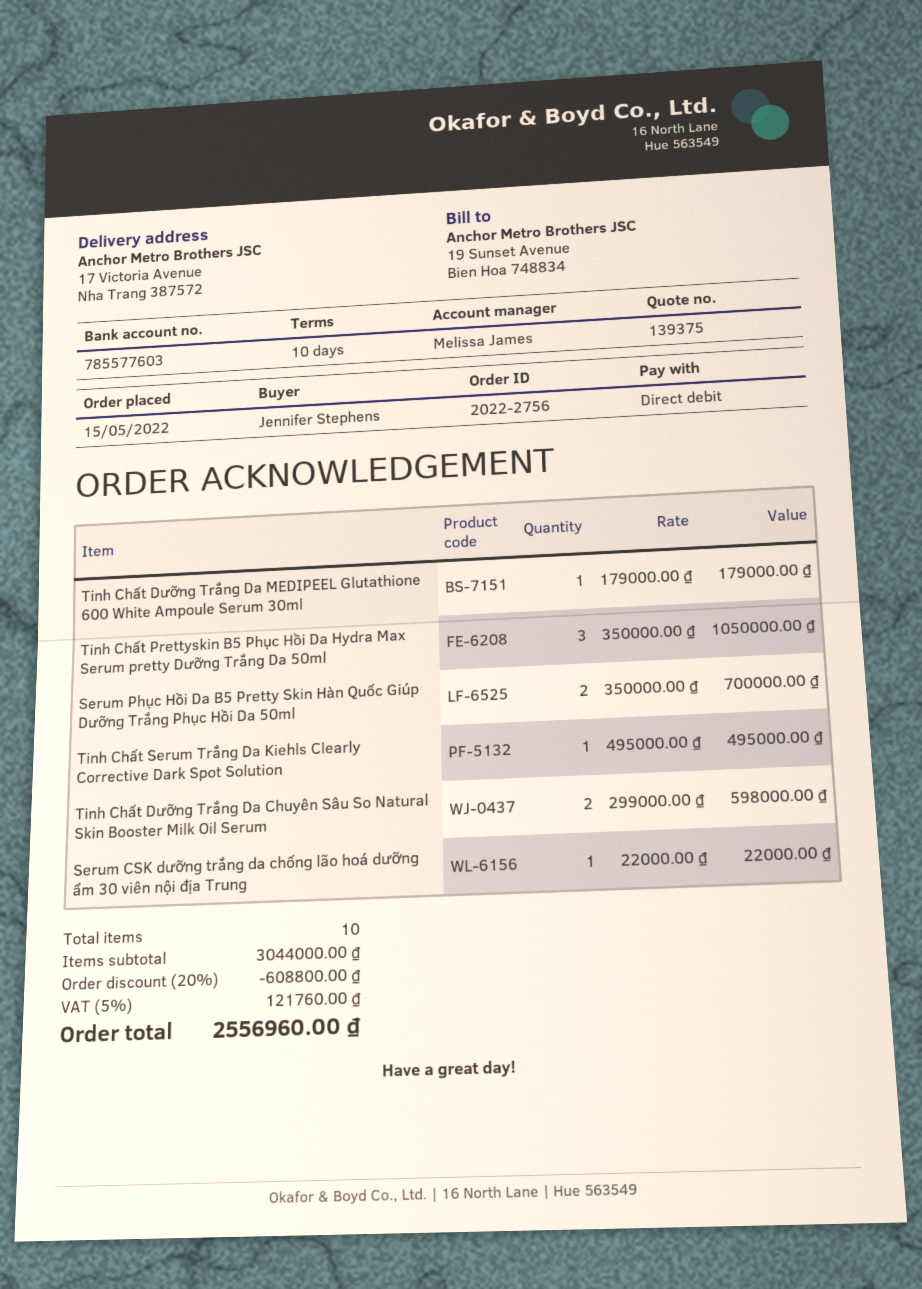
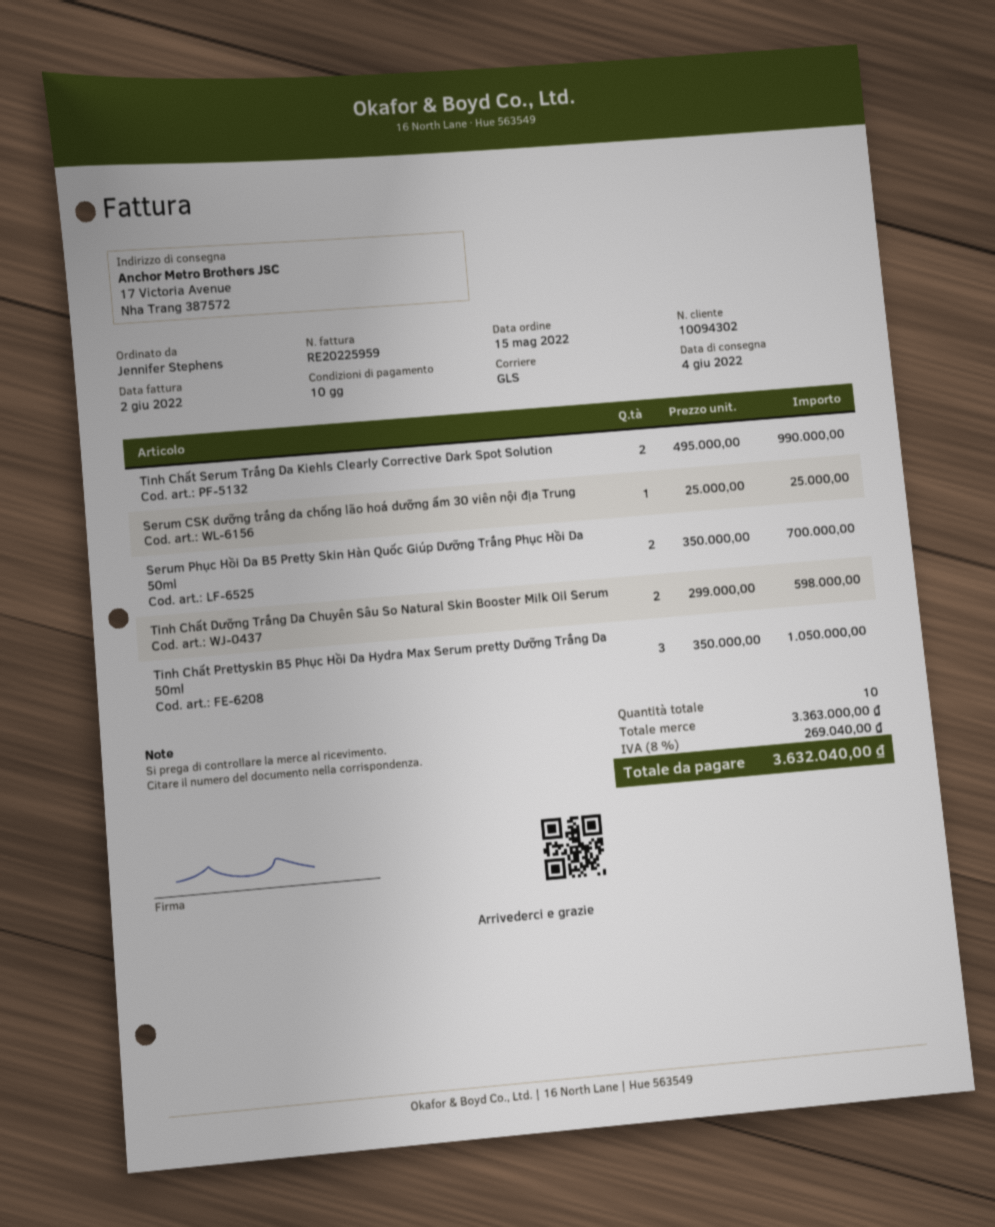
Tinh Chất Dưỡng Trắng Da MEDIPEEL Glutathione 600 White Ampoule Serum 30ml: 1 x 179000.00 = 179000.00 -> none
Tinh Chất Serum Trắng Da Kiehls Clearly Corrective Dark Spot Solution: 1 x 495000.00 = 495000.00 -> 2 x 495000.00 = 990000.00
Serum CSK dưỡng trắng da chống lão hoá dưỡng ẩm 30 viên nội địa Trung: 1 x 22000.00 = 22000.00 -> 1 x 25000.00 = 25000.00
subtotal: 3044000.00 -> 3363000.00
discount: 20% = 608800.00 -> none
tax: 5% = 121760.00 -> 8% = 269040.00
total: 2556960.00 -> 3632040.00

